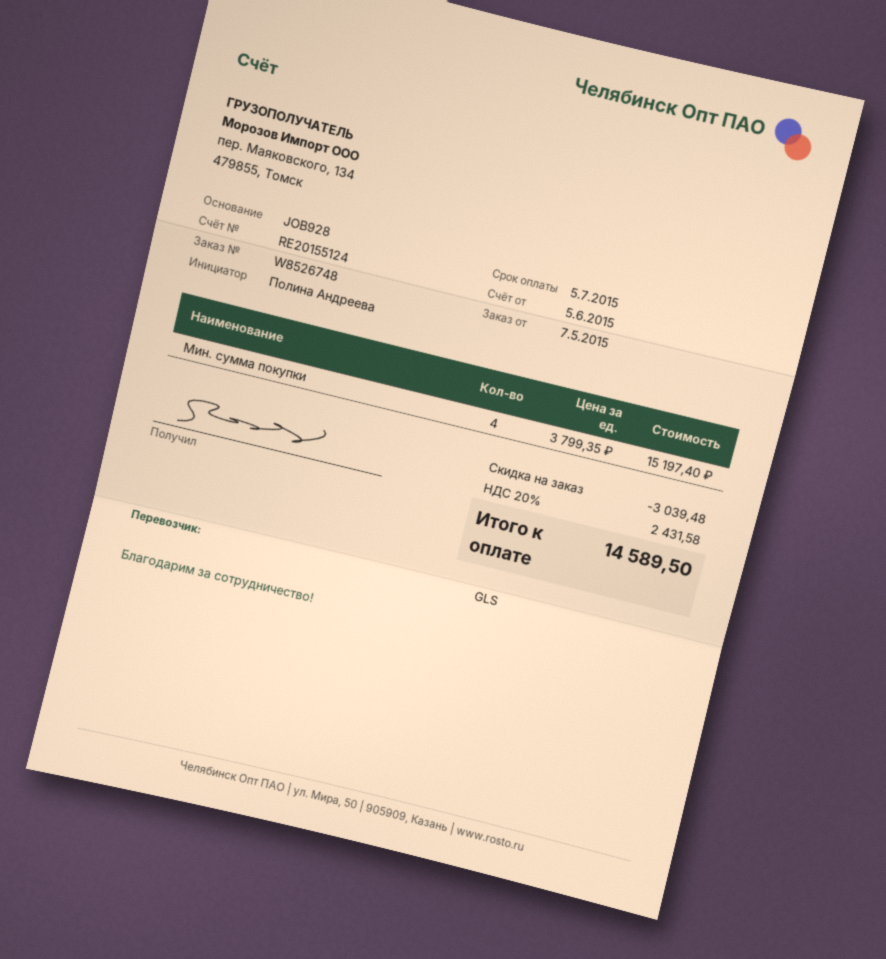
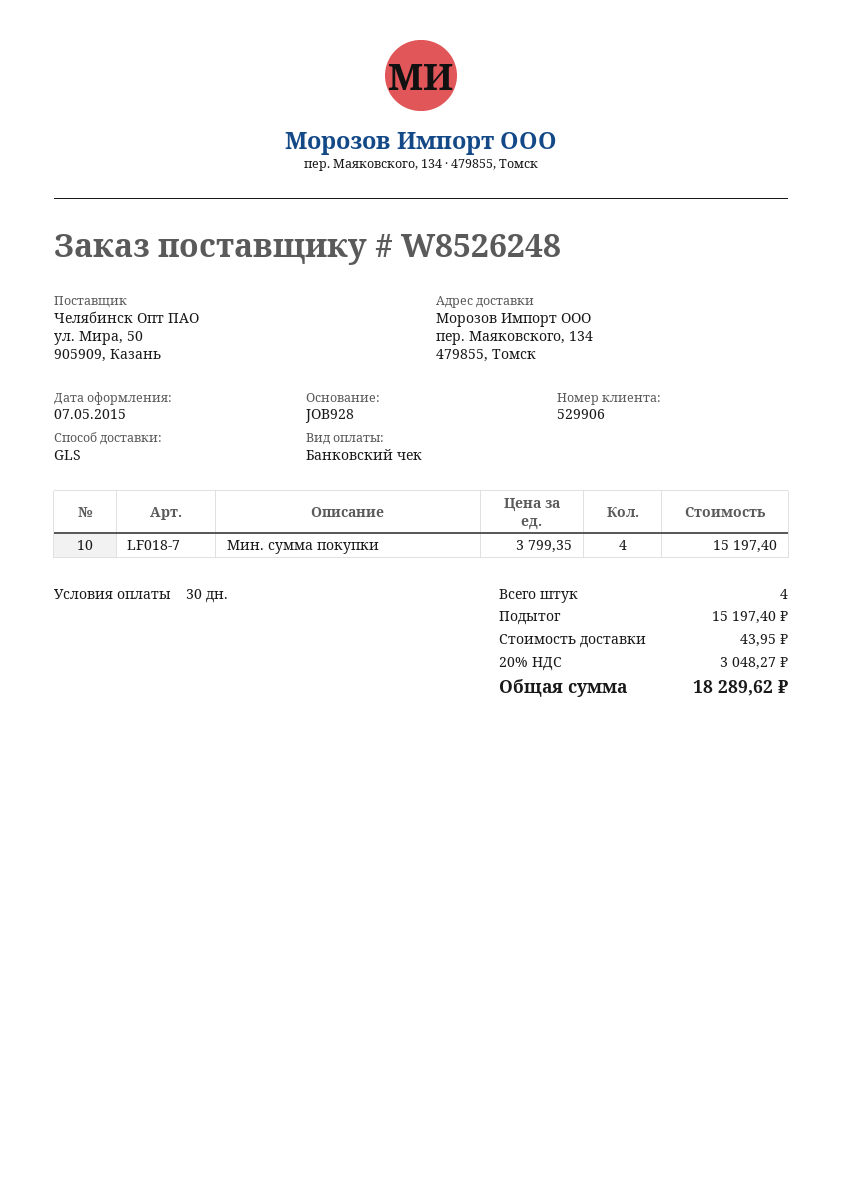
order number: W8526748 -> W8526248
discount: 3039.48 -> none
shipping: none -> 43.95
tax: 20% = 2431.58 -> 20% = 3048.27
total: 14589.50 -> 18289.62

